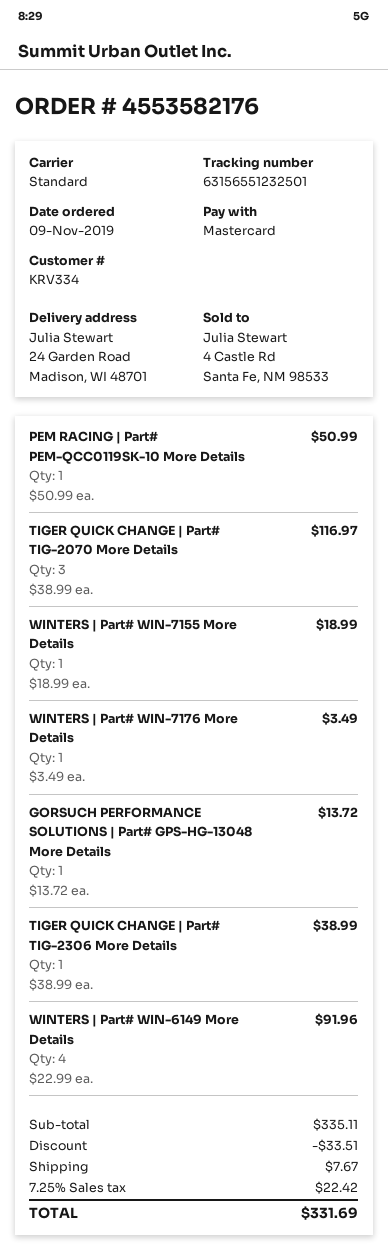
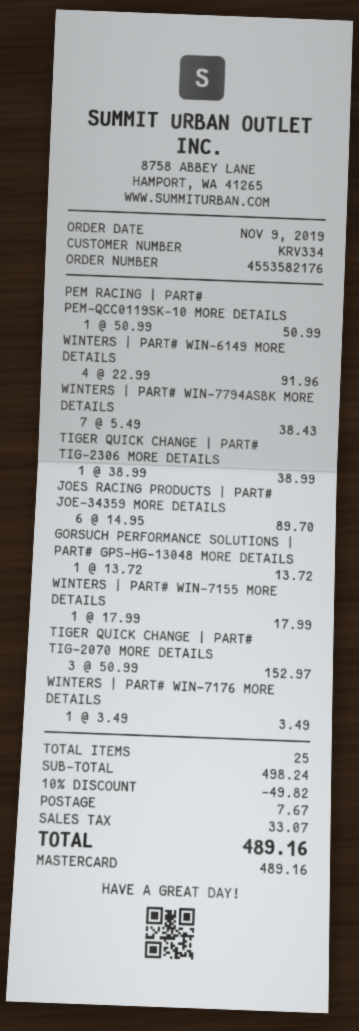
TIGER QUICK CHANGE | Part# TIG-2070 More Details: 3 x 38.99 = 116.97 -> 3 x 50.99 = 152.97
WINTERS | Part# WIN-7155 More Details: 1 x 18.99 = 18.99 -> 1 x 17.99 = 17.99
WINTERS | PART# WIN-7794ASBK MORE DETAILS: none -> 7 x 5.49 = 38.43
JOES RACING PRODUCTS | PART# JOE-34359 MORE DETAILS: none -> 6 x 14.95 = 89.70
subtotal: 335.11 -> 498.24
discount: 33.51 -> 49.82
tax: 22.42 -> 33.07
total: 331.69 -> 489.16

